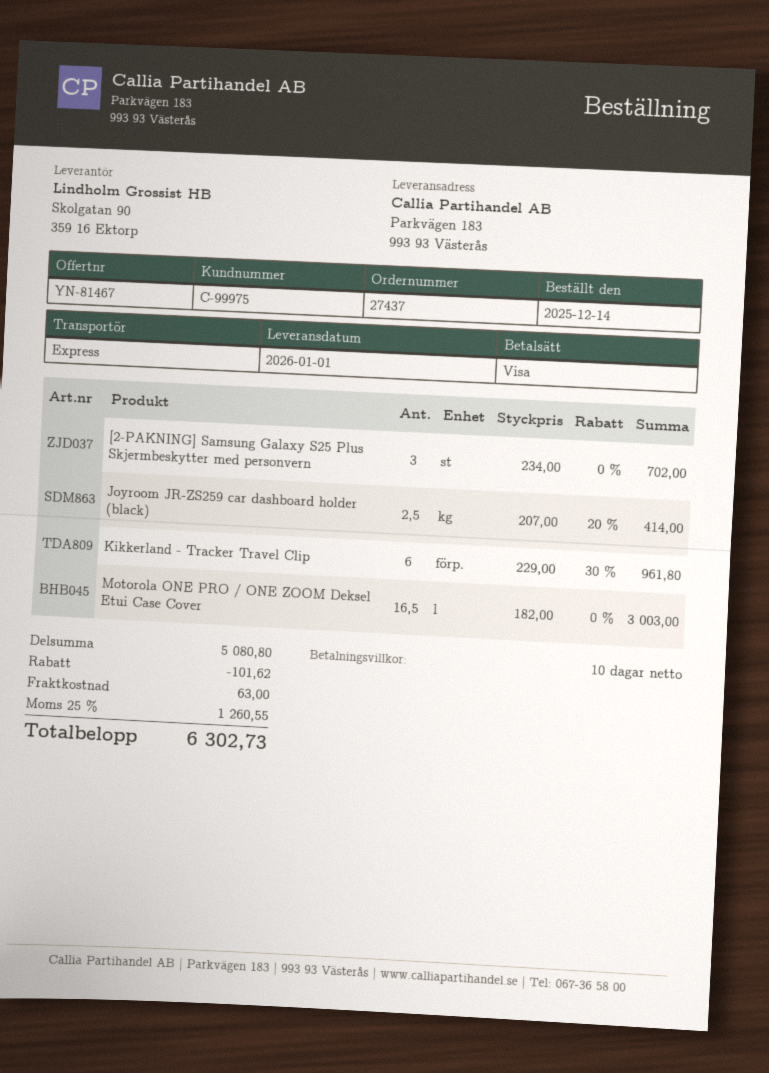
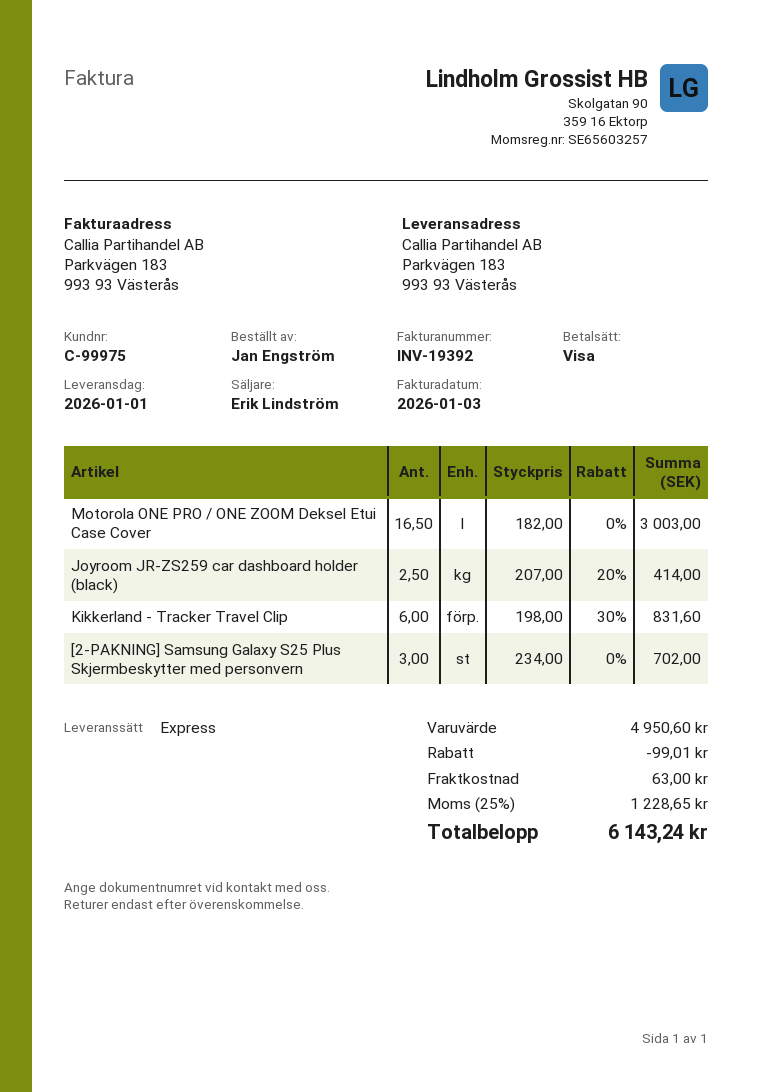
Kikkerland - Tracker Travel Clip: 6 x 229.00 - 30% = 961.80 -> 6 x 198.00 - 30% = 831.60
subtotal: 5080.80 -> 4950.60
discount: 101.62 -> 99.01
tax: 25% = 1260.55 -> 25% = 1228.65
total: 6302.73 -> 6143.24

